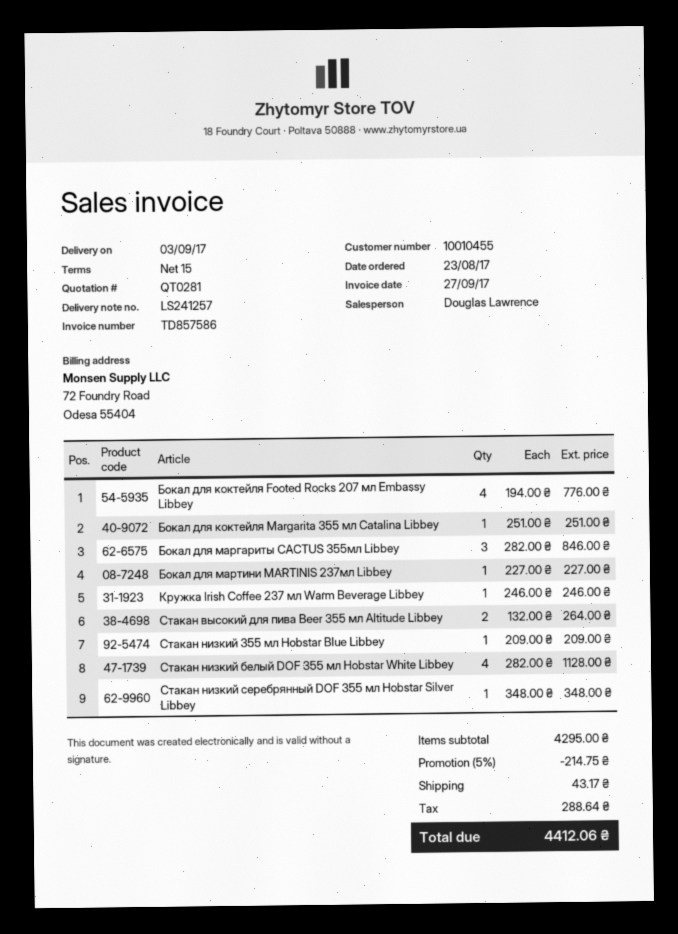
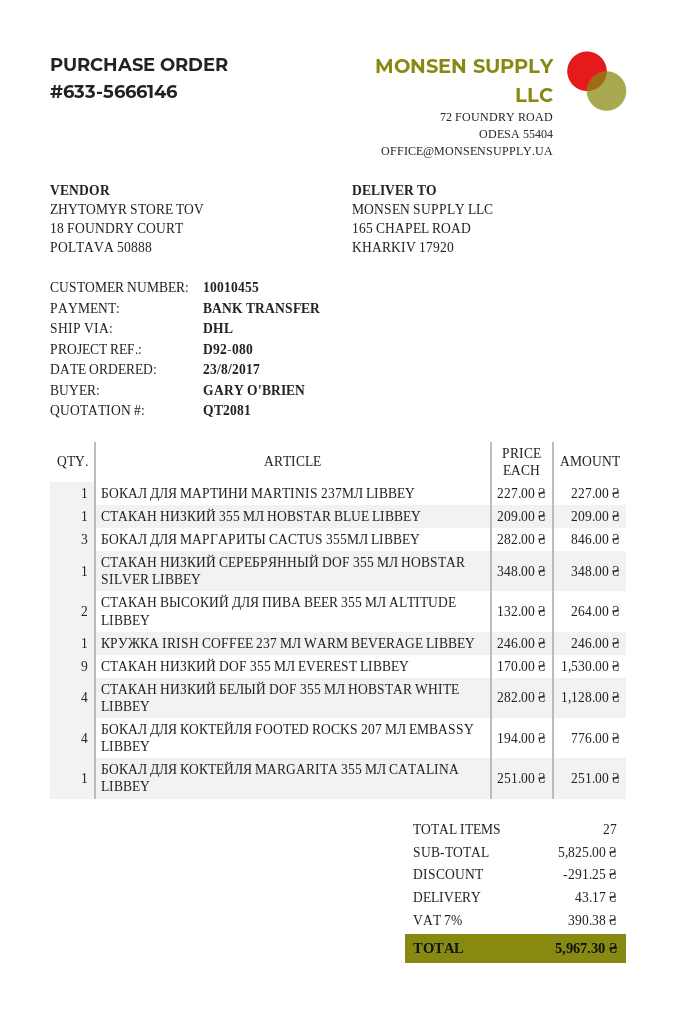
quote number: QT0281 -> QT2081
СТАКАН НИЗКИЙ DOF 355 МЛ EVEREST LIBBEY: none -> 9 x 170.00 = 1530.00
subtotal: 4295.00 -> 5825.00
discount: 214.75 -> 291.25
tax: 288.64 -> 390.38
total: 4412.06 -> 5967.30

